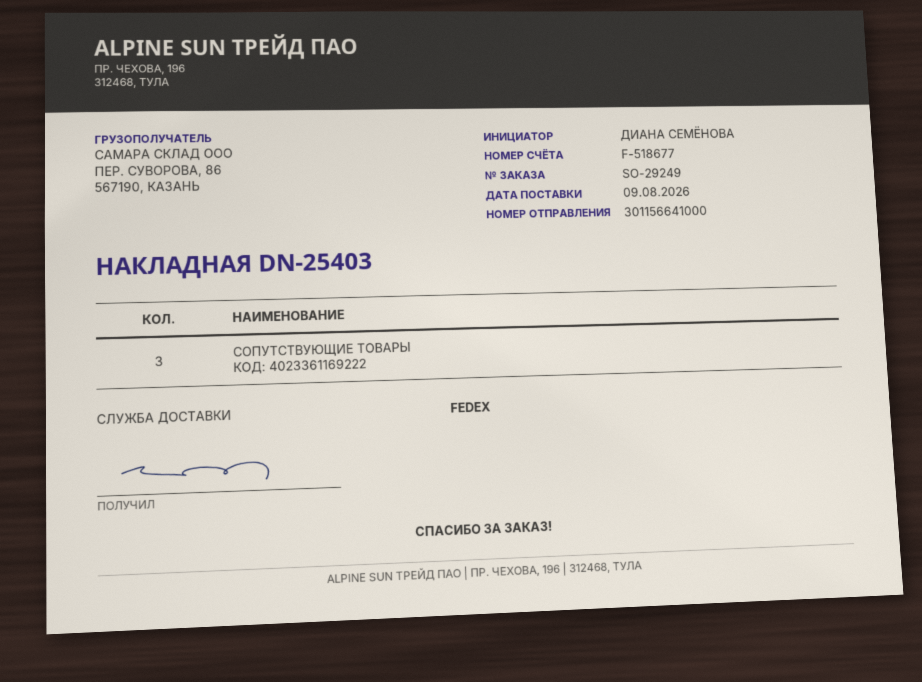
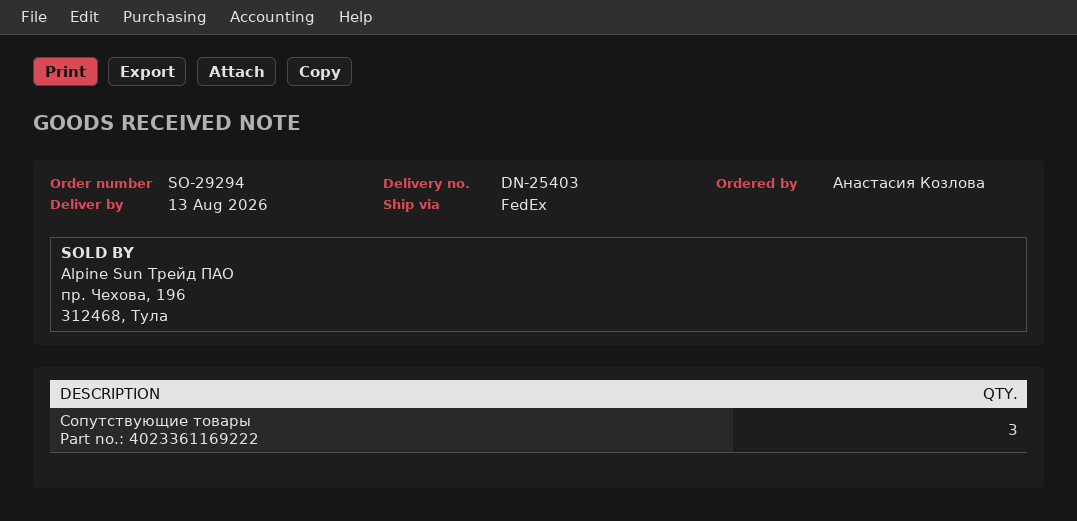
order number: SO-29249 -> SO-29294
delivery date: 2026-08-09 -> 2026-08-13
ordered by: ДИАНА СЕМЁНОВА -> Анастасия Козлова

